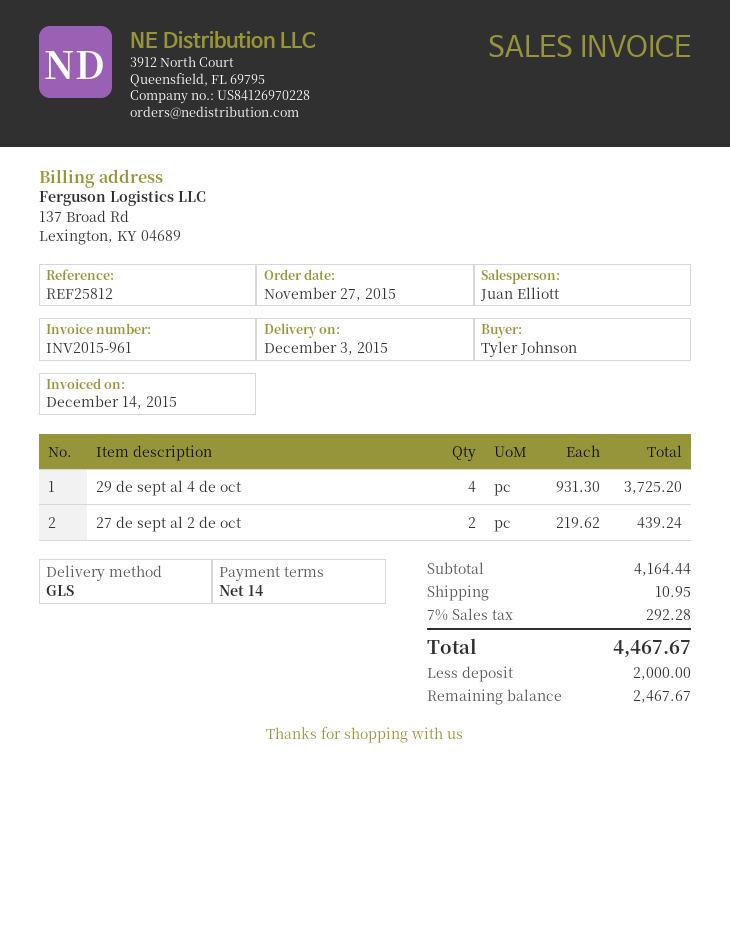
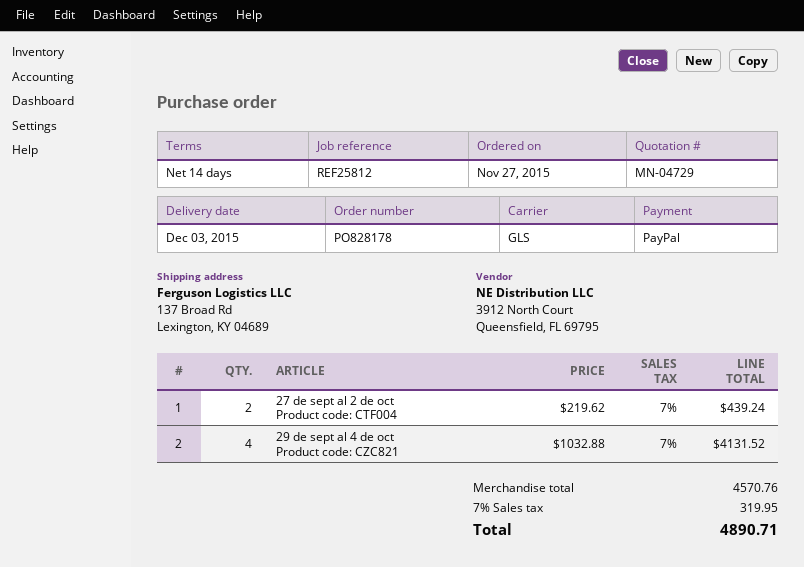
29 de sept al 4 de oct: 4 x 931.30 = 3725.20 -> 4 x 1032.88 = 4131.52
subtotal: 4164.44 -> 4570.76
shipping: 10.95 -> none
tax: 7% = 292.28 -> 7% = 319.95
total: 4467.67 -> 4890.71

